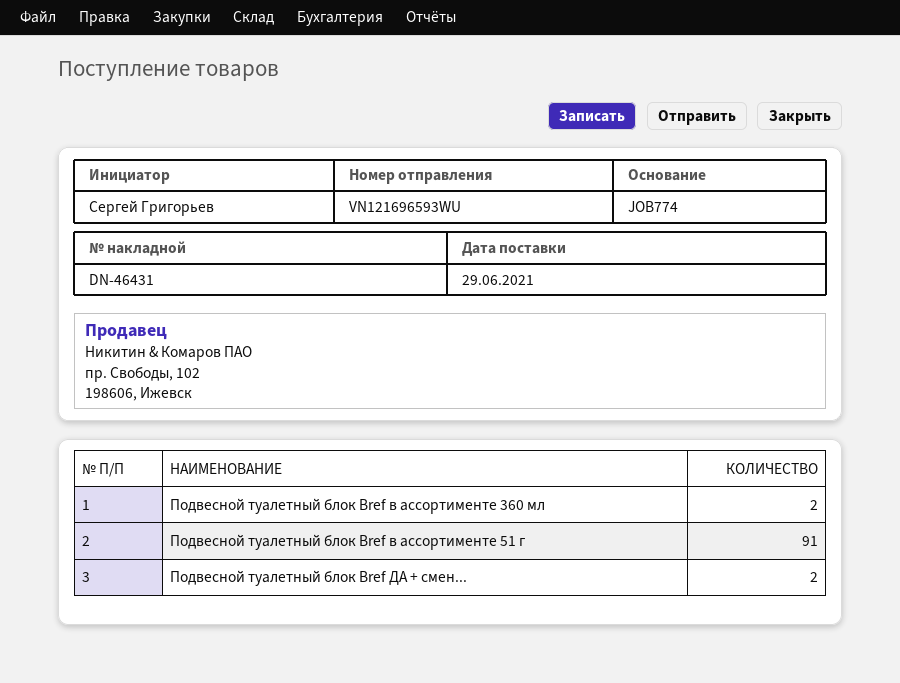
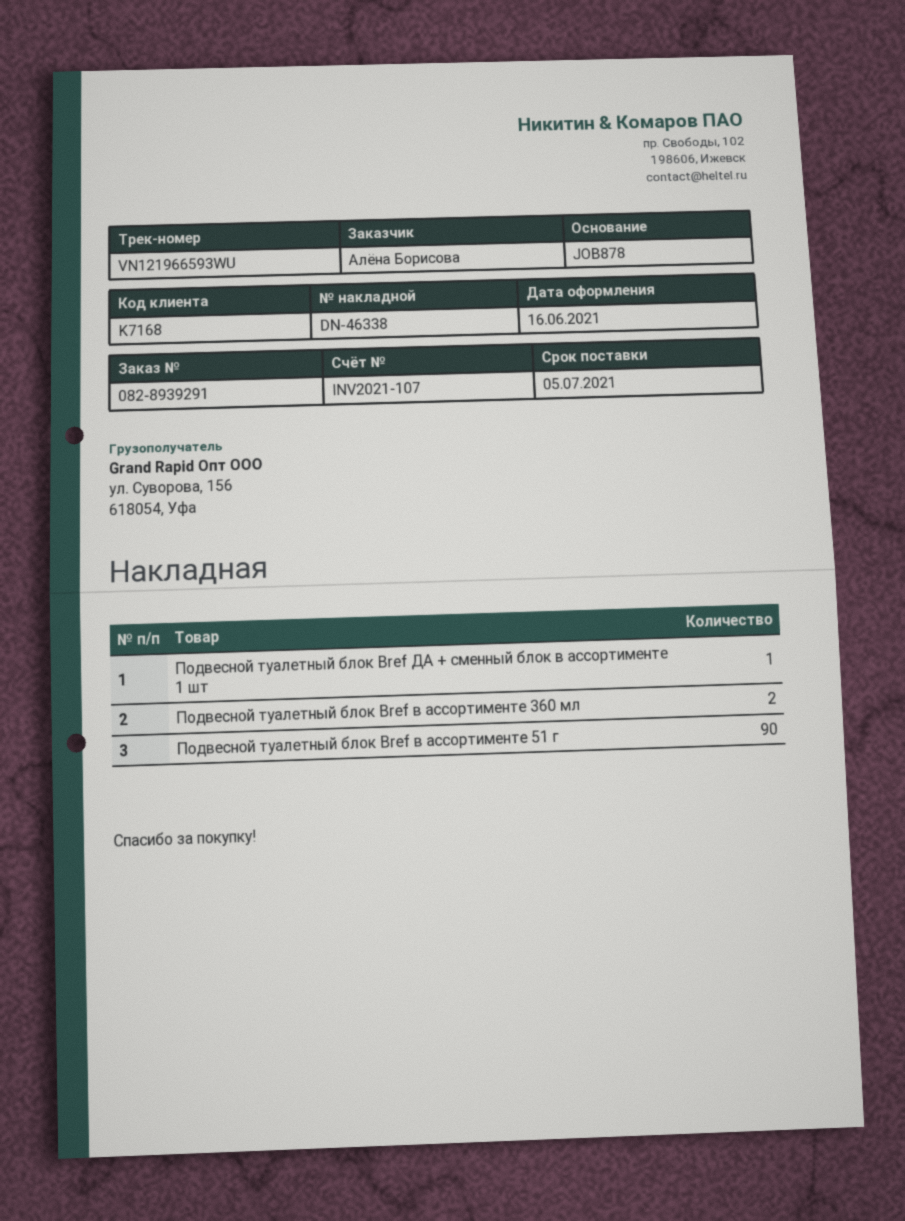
delivery note number: DN-46431 -> DN-46338
delivery date: 2021-06-29 -> 2021-07-05
reference: JOB774 -> JOB878
ordered by: Сергей Григорьев -> Алёна Борисова
tracking number: VN121696593WU -> VN121966593WU
Подвесной туалетный блок Bref в ассортименте 51 г: 91 -> 90
Подвесной туалетный блок Bref ДА + смен...: 2 -> 1

